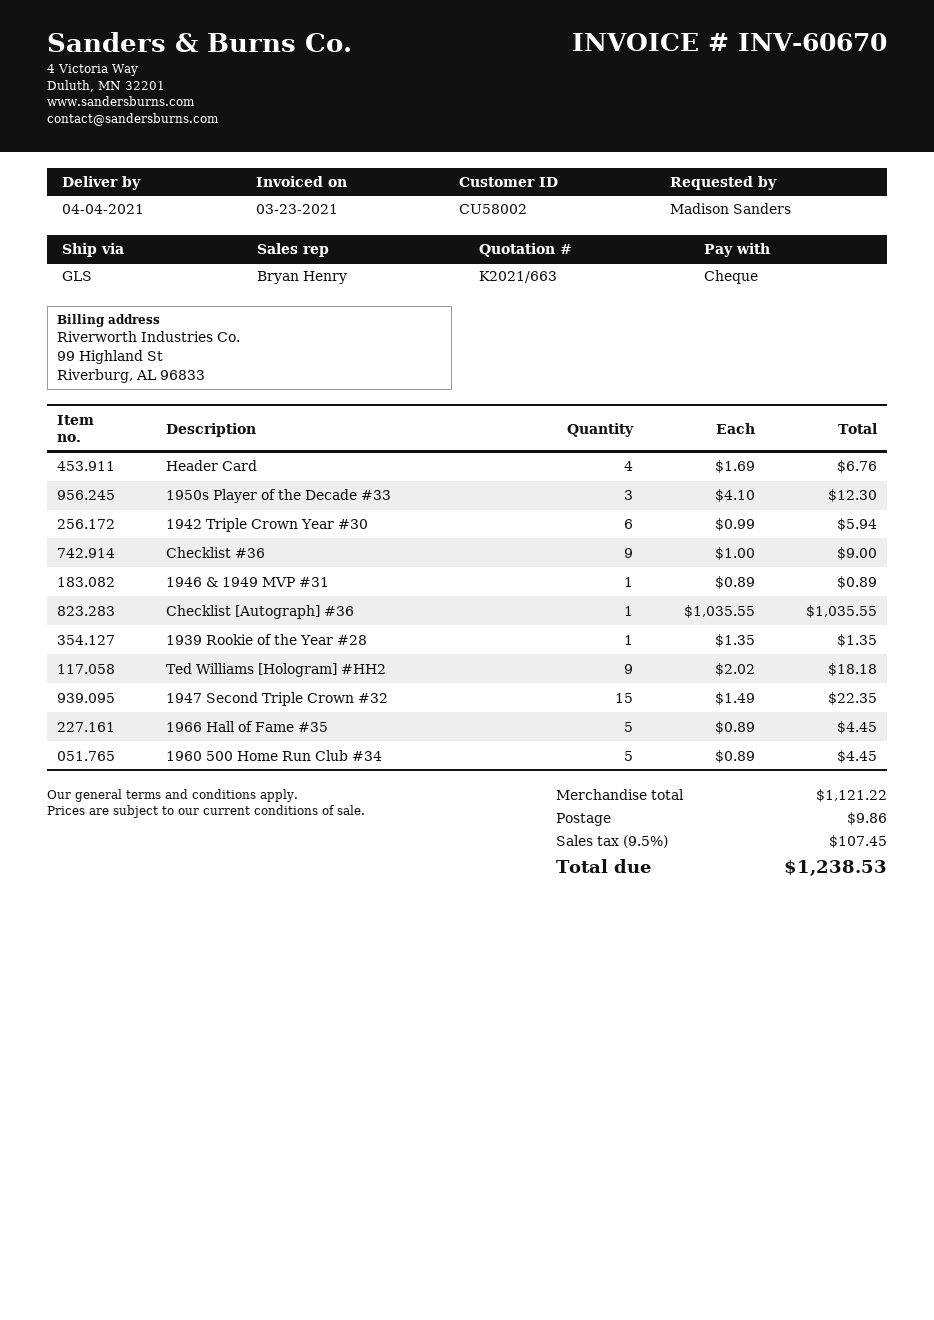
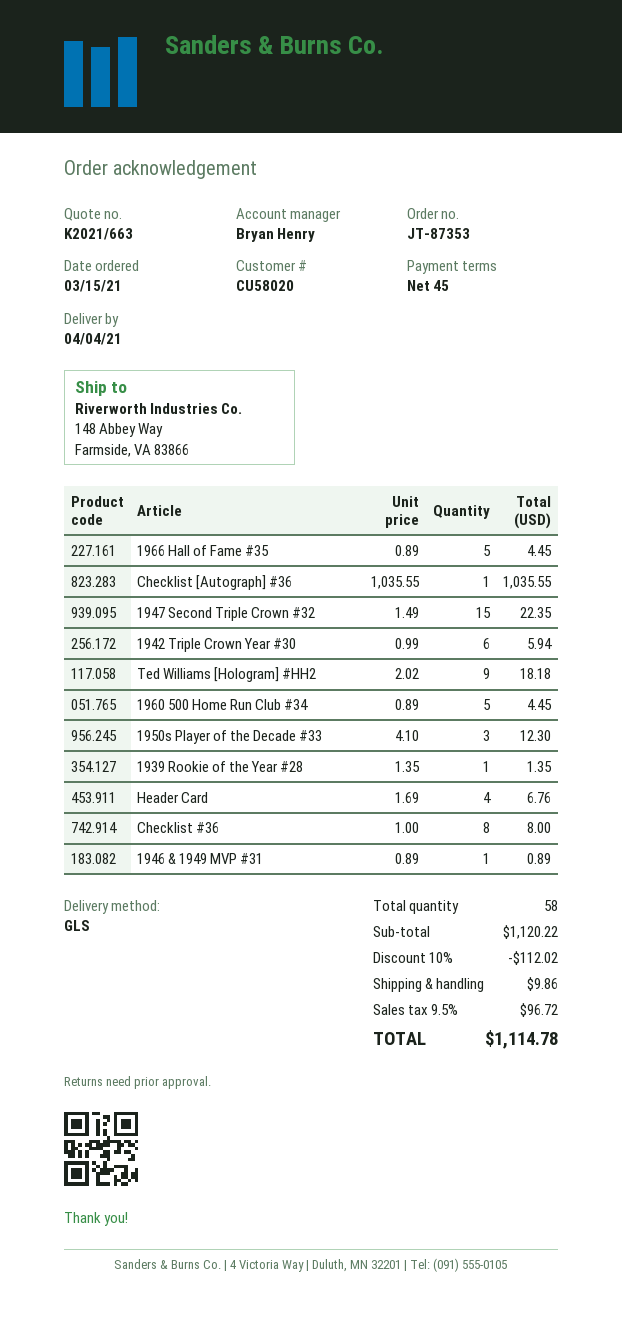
customer number: CU58002 -> CU58020
Checklist #36: 9 x 1.00 = 9.00 -> 8 x 1.00 = 8.00
subtotal: 1121.22 -> 1120.22
discount: none -> 10% = 112.02
tax: 9.5% = 107.45 -> 9.5% = 96.72
total: 1238.53 -> 1114.78

